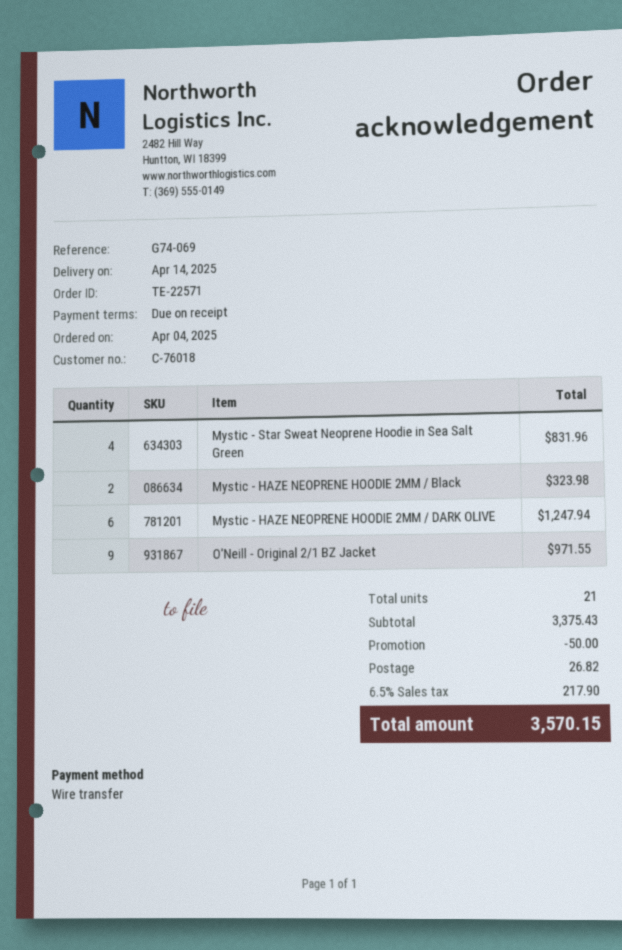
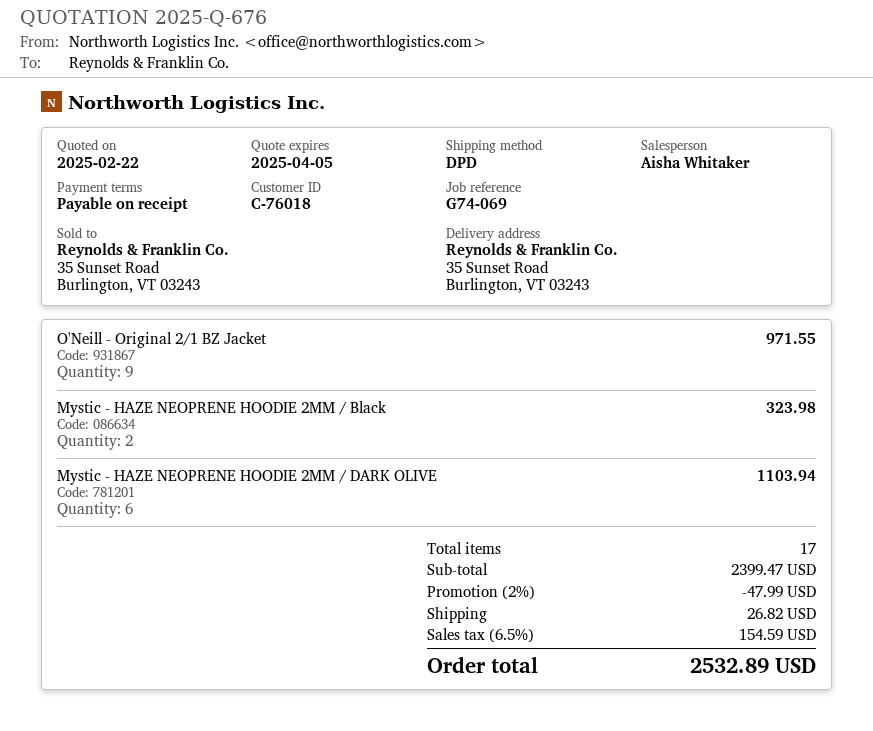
Mystic - Star Sweat Neoprene Hoodie in Sea Salt Green: 4 for 831.96 -> none
Mystic - HAZE NEOPRENE HOODIE 2MM / DARK OLIVE: 6 for 1247.94 -> 6 for 1103.94
total quantity: 21 -> 17
subtotal: 3375.43 -> 2399.47
discount: 50.00 -> 47.99
tax: 6.5% = 217.90 -> 6.5% = 154.59
total: 3570.15 -> 2532.89

